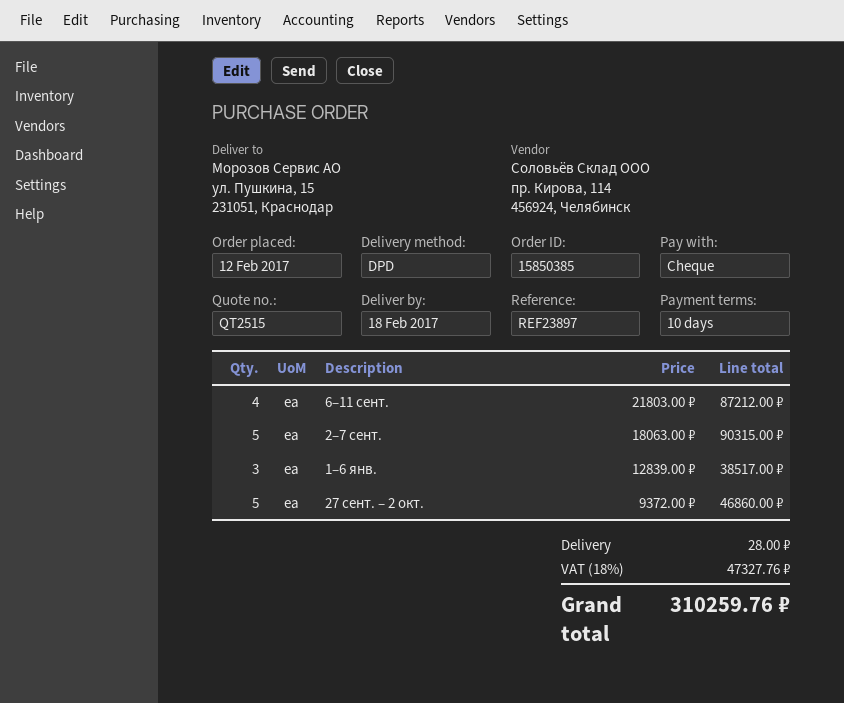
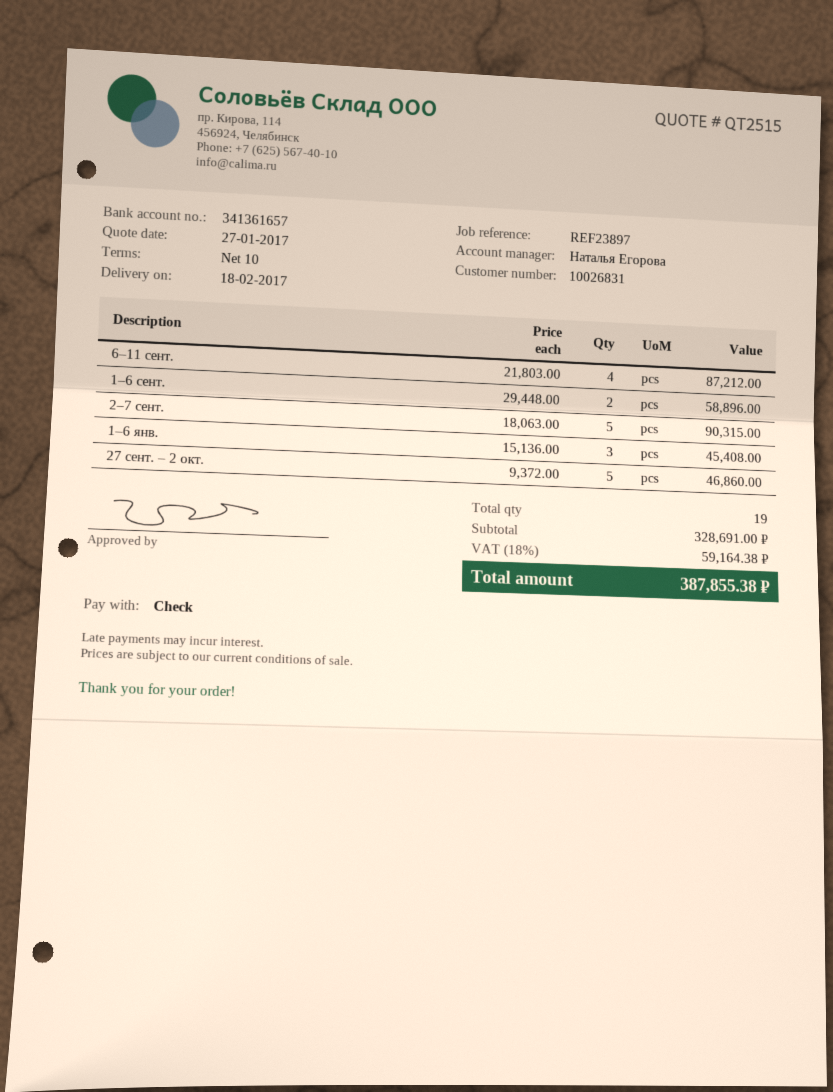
1–6 янв.: 3 x 12839.00 = 38517.00 -> 3 x 15136.00 = 45408.00
1–6 сент.: none -> 2 x 29448.00 = 58896.00
shipping: 28.00 -> none
tax: 18% = 47327.76 -> 18% = 59164.38
total: 310259.76 -> 387855.38

